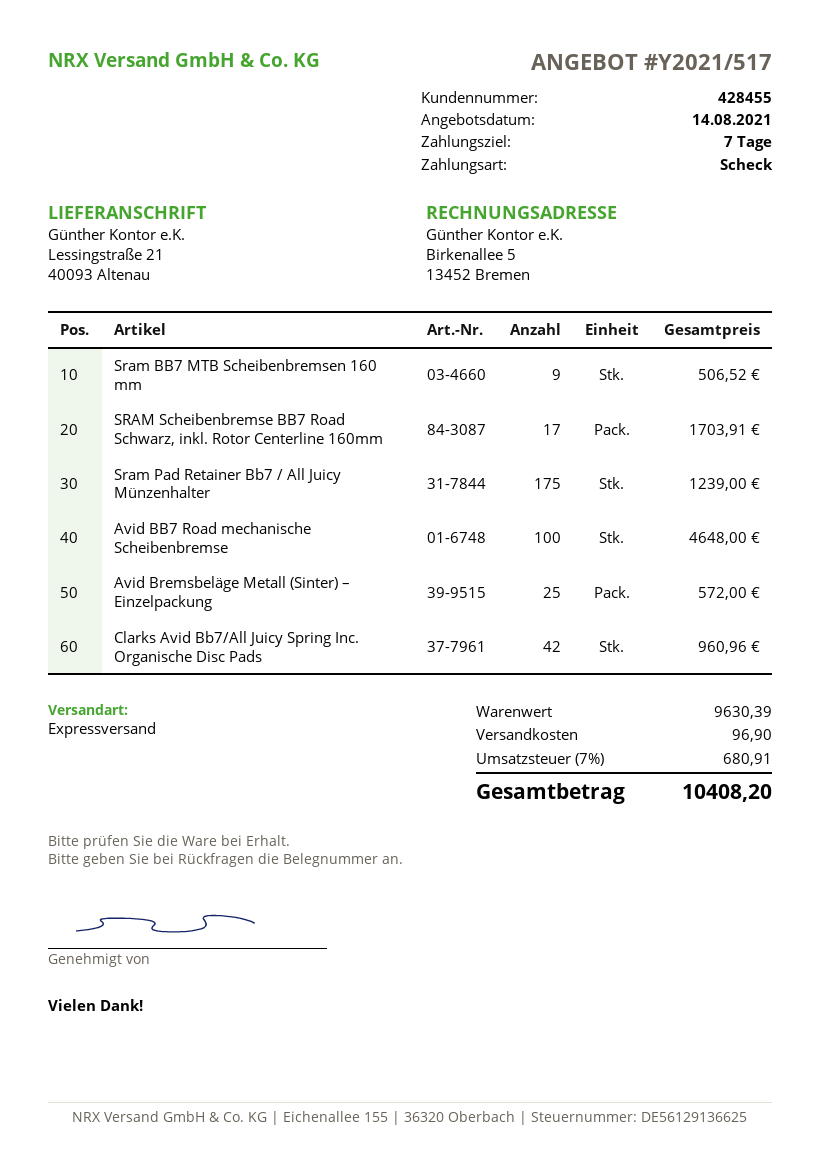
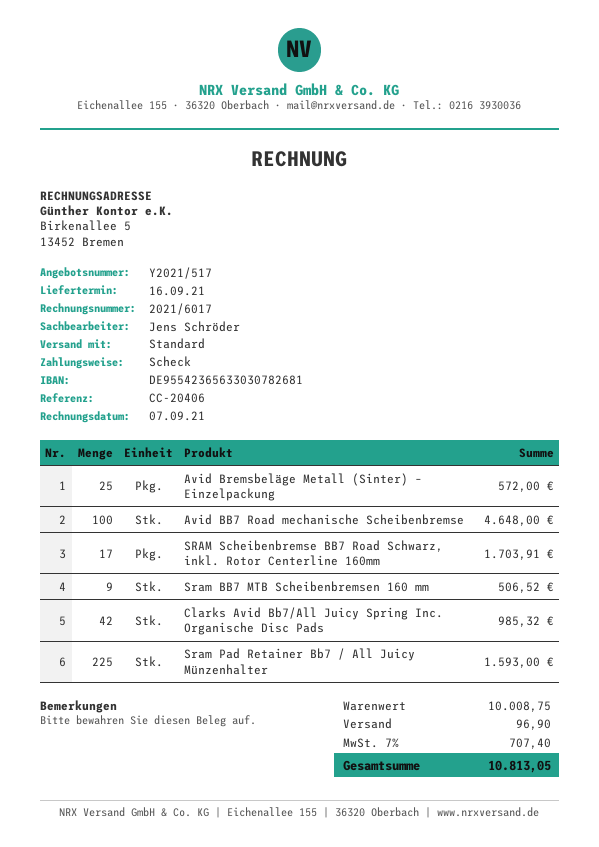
shipping method: express -> standard
Sram Pad Retainer Bb7 / All Juicy Münzenhalter: 175 for 1239.00 -> 225 for 1593.00
Clarks Avid Bb7/All Juicy Spring Inc. Organische Disc Pads: 42 for 960.96 -> 42 for 985.32
subtotal: 9630.39 -> 10008.75
tax: 7% = 680.91 -> 7% = 707.40
total: 10408.20 -> 10813.05

